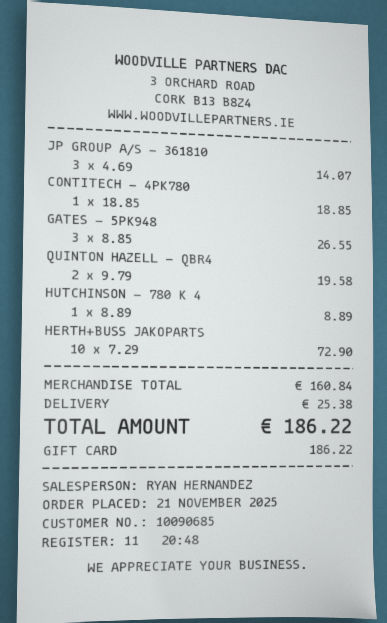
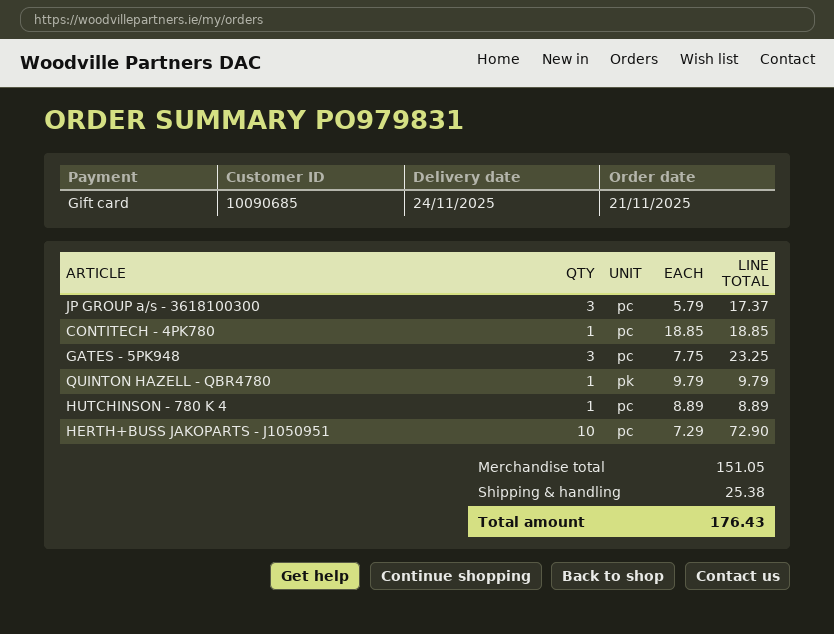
JP GROUP A/S - 361810: 3 x 4.69 = 14.07 -> 3 x 5.79 = 17.37
GATES - 5PK948: 3 x 8.85 = 26.55 -> 3 x 7.75 = 23.25
QUINTON HAZELL - QBR4: 2 x 9.79 = 19.58 -> 1 x 9.79 = 9.79
subtotal: 160.84 -> 151.05
total: 186.22 -> 176.43

